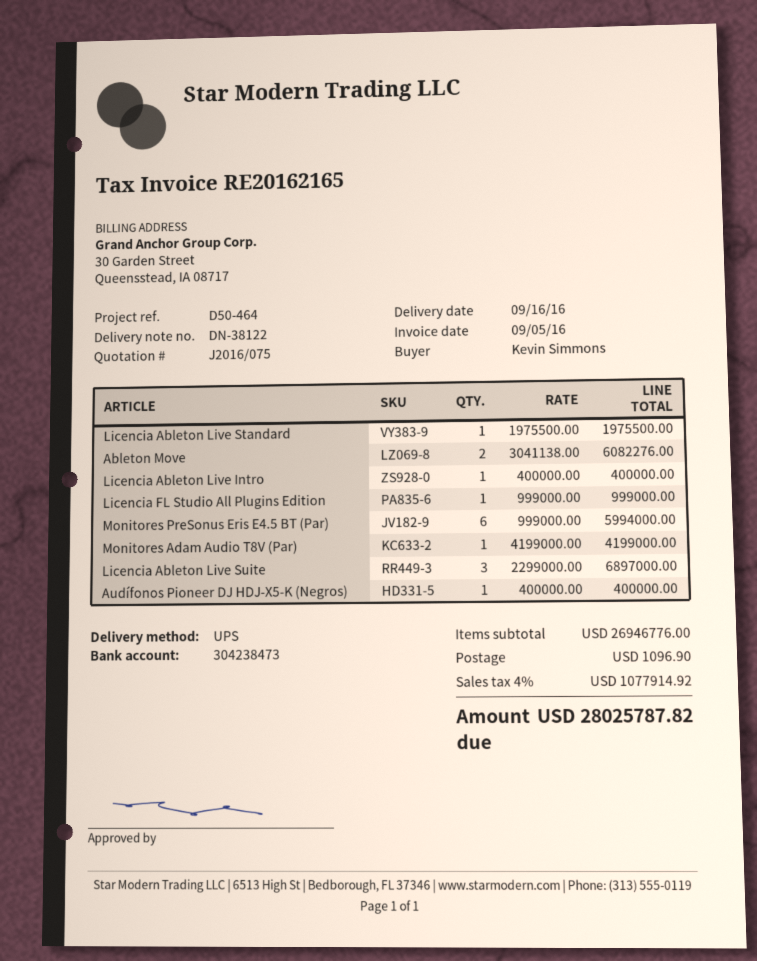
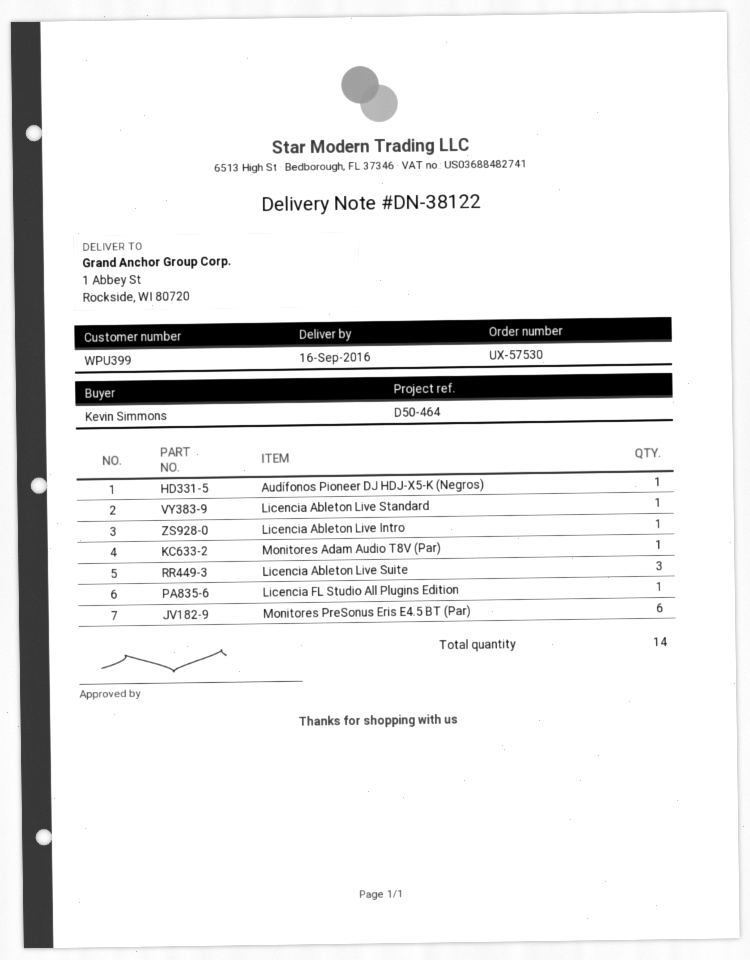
Ableton Move: 2 -> none

